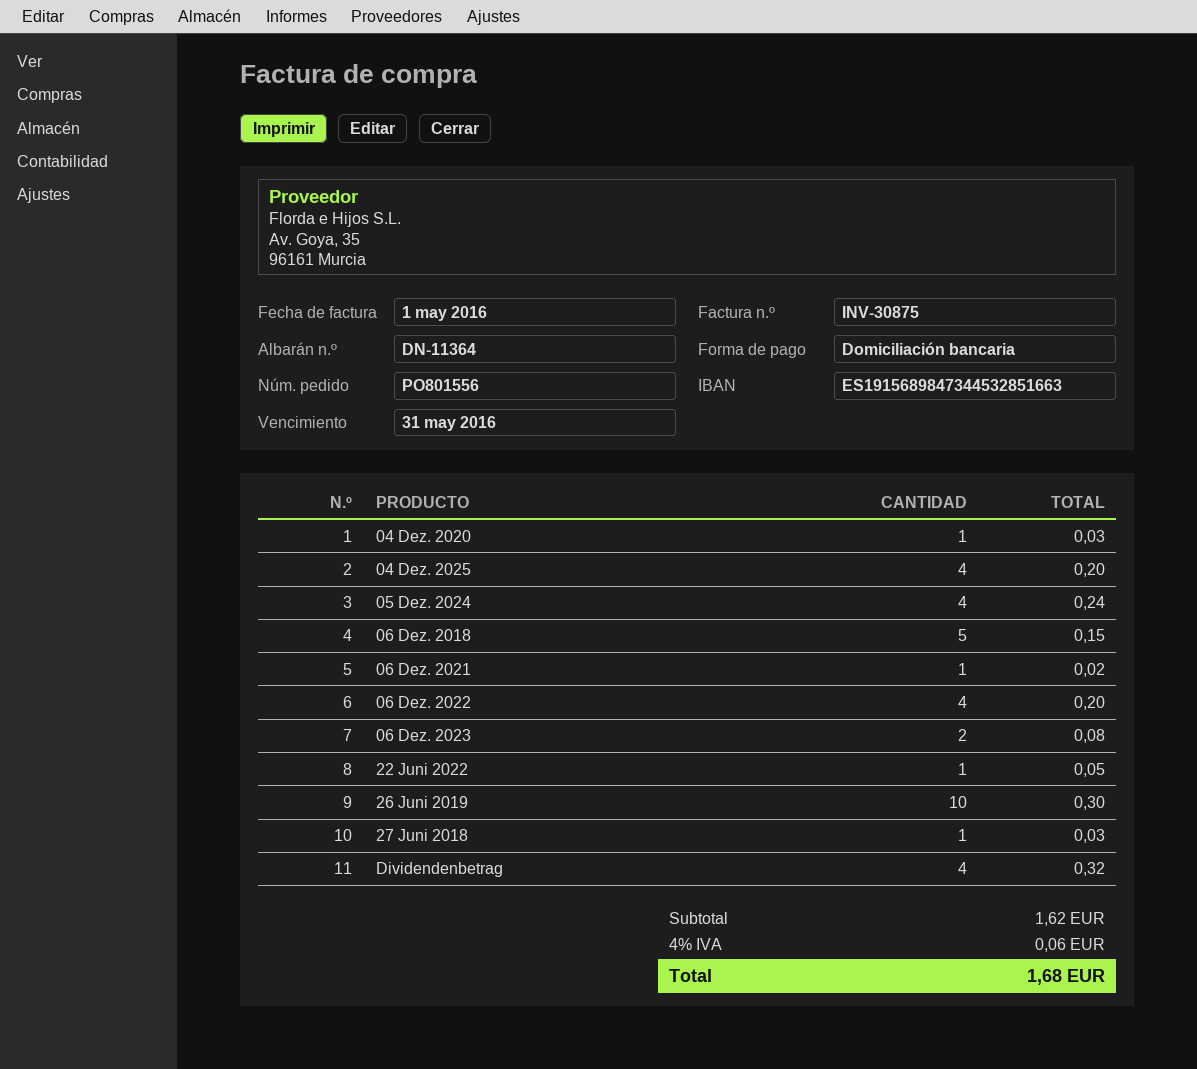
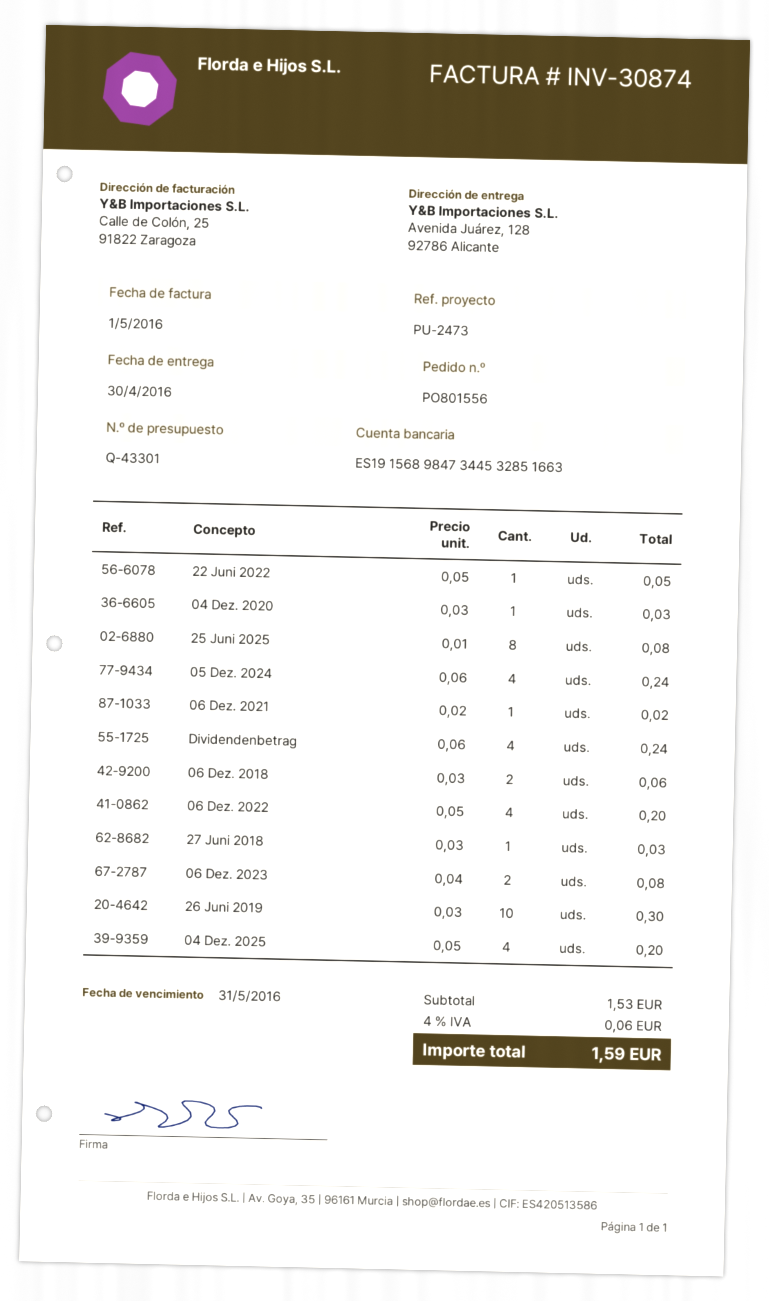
invoice number: INV-30875 -> INV-30874
06 Dez. 2018: 5 for 0.15 -> 2 for 0.06
Dividendenbetrag: 4 for 0.32 -> 4 for 0.24
25 Juni 2025: none -> 8 for 0.08
subtotal: 1.62 -> 1.53
total: 1.68 -> 1.59

